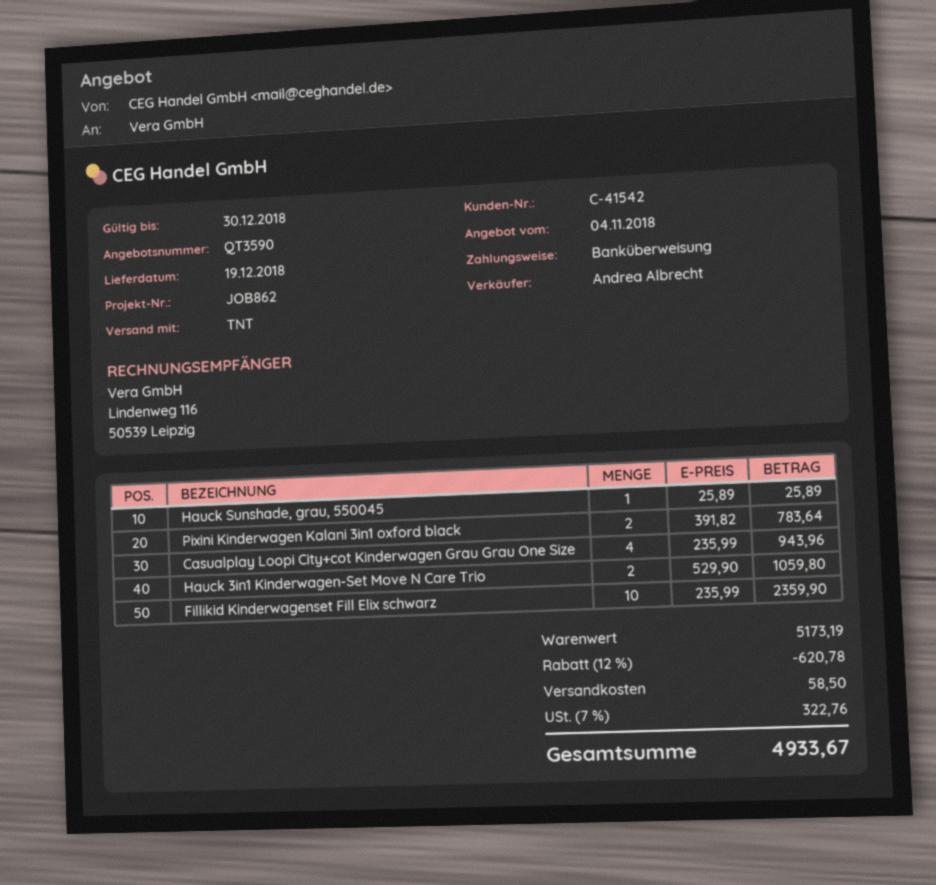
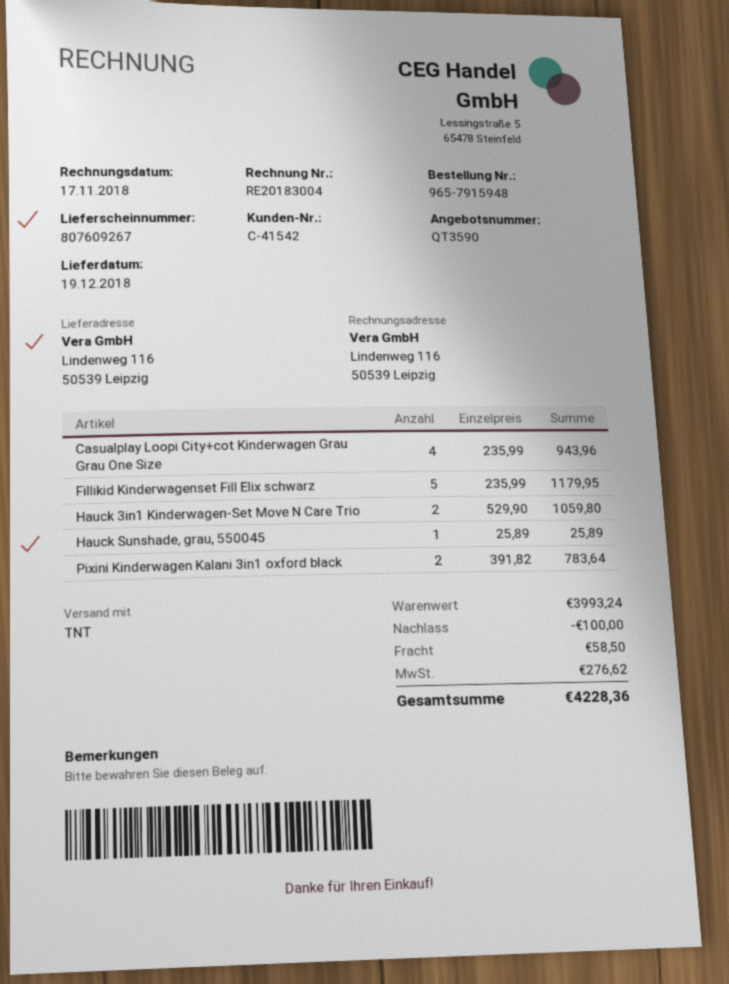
Fillikid Kinderwagenset Fill Elix schwarz: 10 x 235.99 = 2359.90 -> 5 x 235.99 = 1179.95
subtotal: 5173.19 -> 3993.24
discount: 620.78 -> 100.00
tax: 322.76 -> 276.62
total: 4933.67 -> 4228.36

